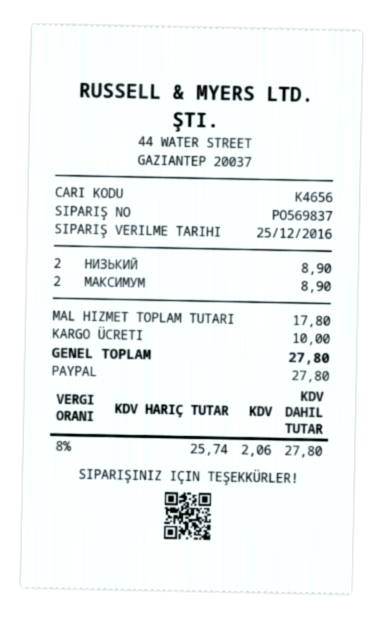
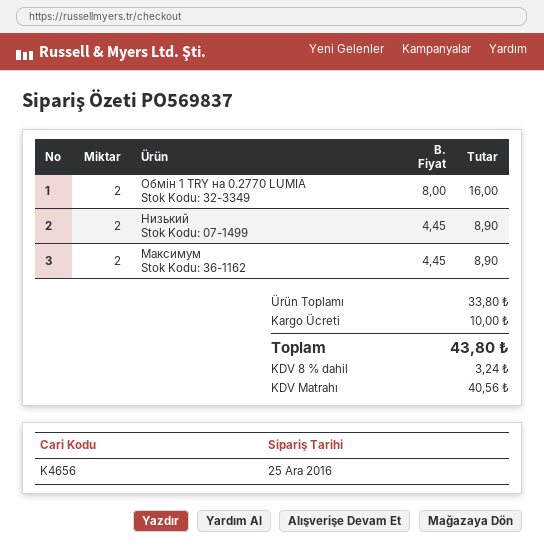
Обмін 1 TRY на 0.2770 LUMIA: none -> 2 for 16.00
subtotal: 17.80 -> 33.80
net: 25.74 -> 40.56
tax: 8% = 2.06 -> 8% = 3.24
total: 27.80 -> 43.80

